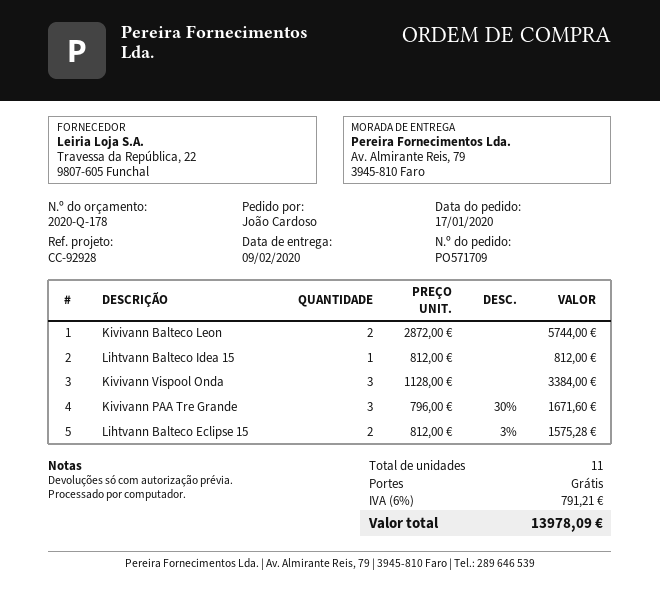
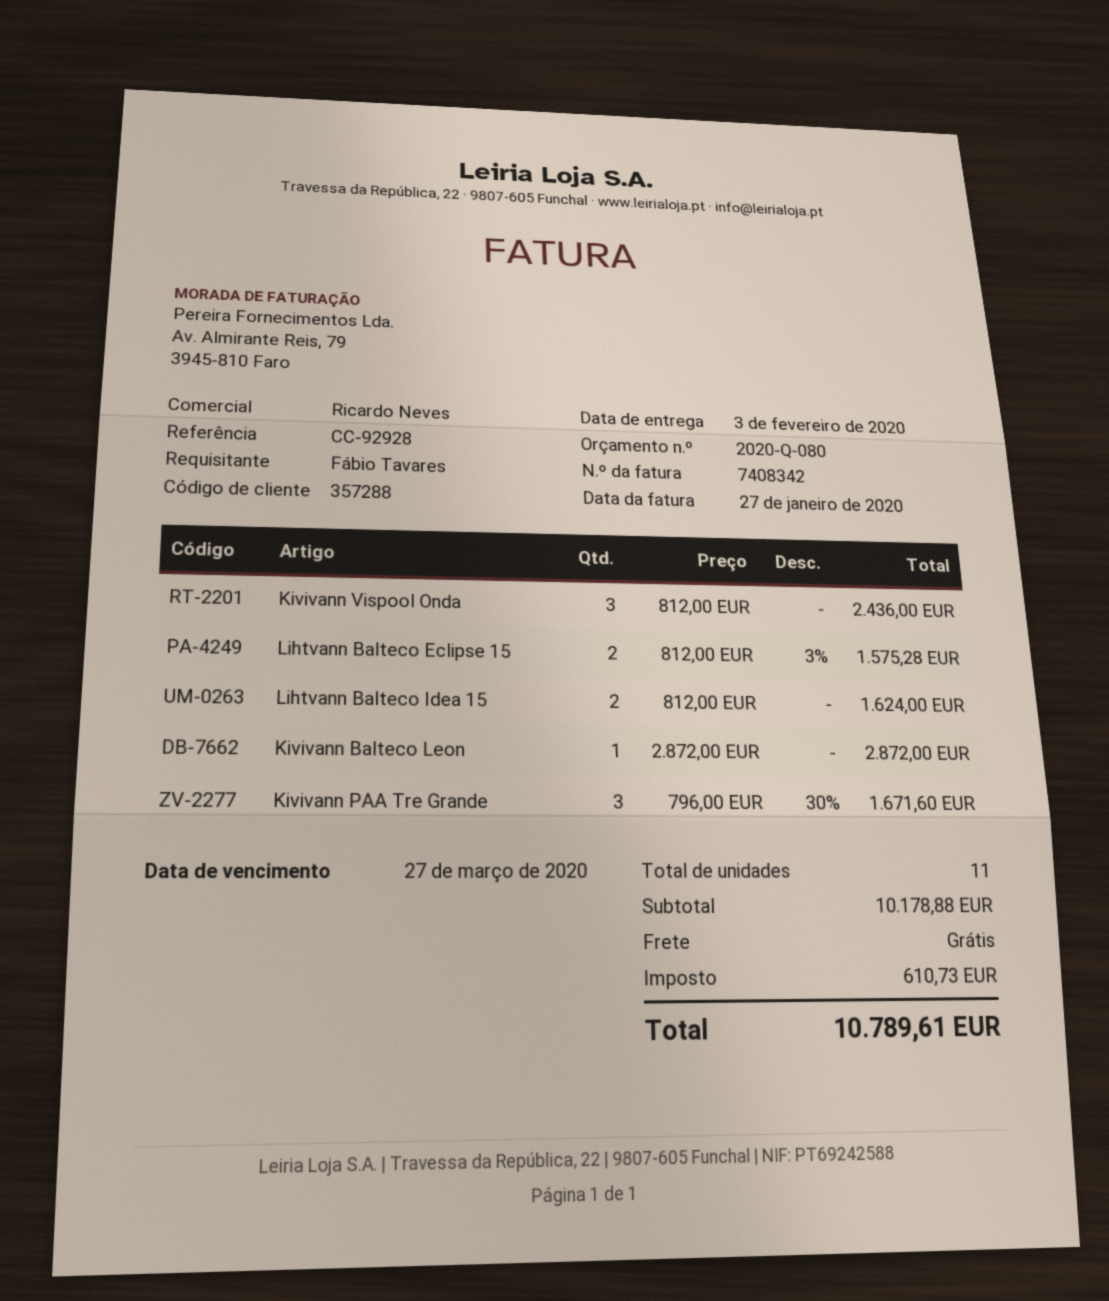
quote number: 2020-Q-178 -> 2020-Q-080
delivery date: 2020-02-09 -> 2020-02-03
ordered by: João Cardoso -> Fábio Tavares
Kivivann Balteco Leon: 2 x 2872.00 = 5744.00 -> 1 x 2872.00 = 2872.00
Lihtvann Balteco Idea 15: 1 x 812.00 = 812.00 -> 2 x 812.00 = 1624.00
Kivivann Vispool Onda: 3 x 1128.00 = 3384.00 -> 3 x 812.00 = 2436.00
tax: 791.21 -> 610.73
total: 13978.09 -> 10789.61

